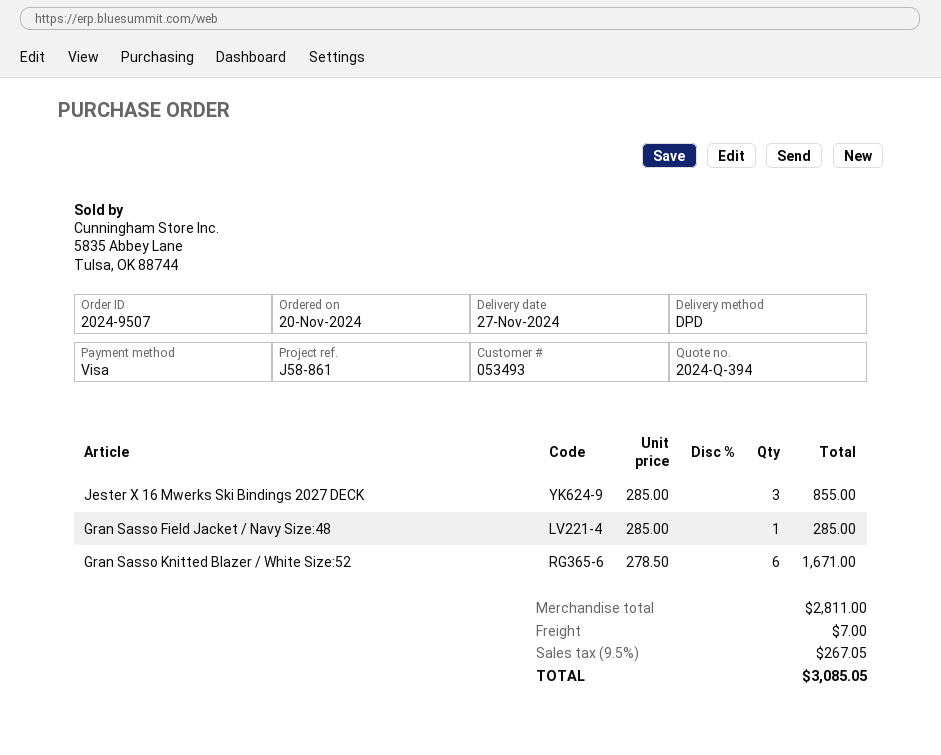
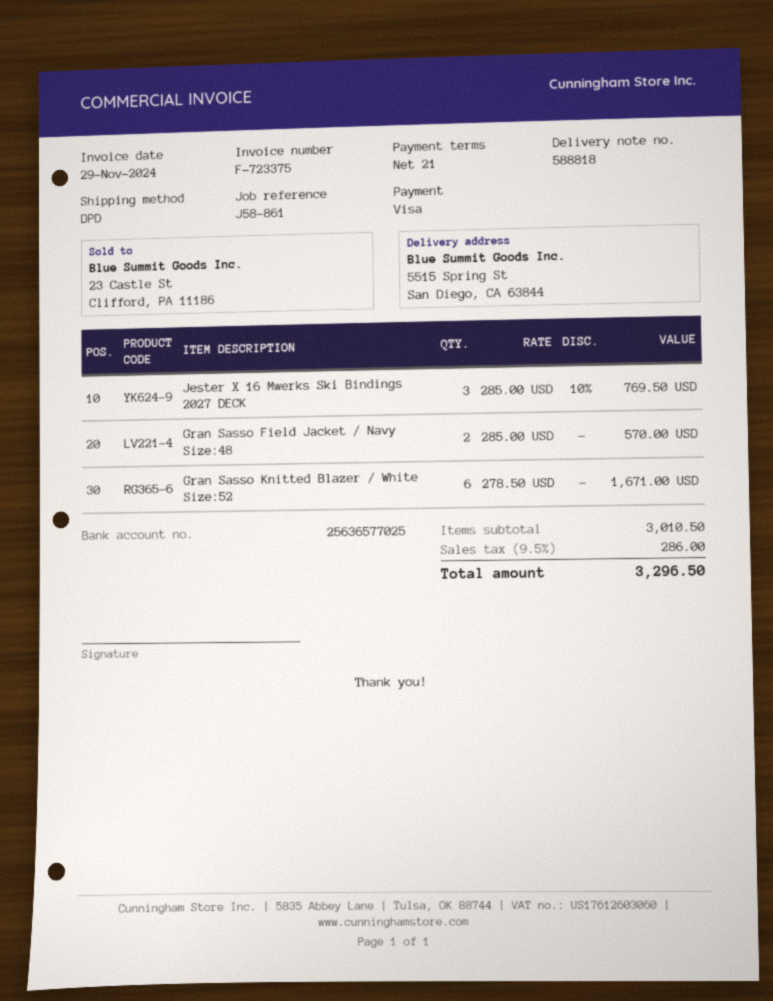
Jester X 16 Mwerks Ski Bindings 2027 DECK: 3 x 285.00 = 855.00 -> 3 x 285.00 - 10% = 769.50
Gran Sasso Field Jacket / Navy Size:48: 1 x 285.00 = 285.00 -> 2 x 285.00 = 570.00
subtotal: 2811.00 -> 3010.50
shipping: 7.00 -> none
tax: 9.5% = 267.05 -> 9.5% = 286.00
total: 3085.05 -> 3296.50

